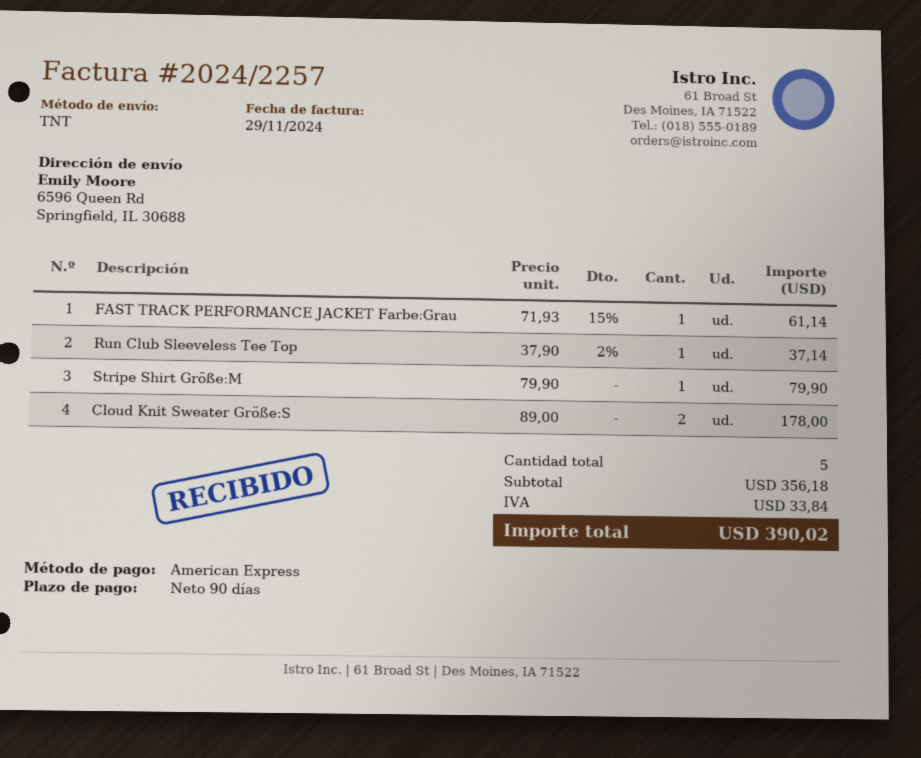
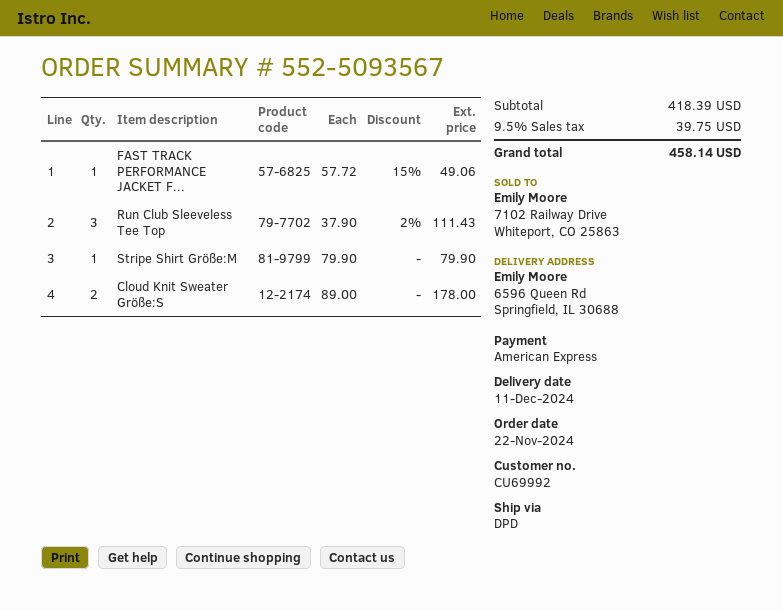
shipping method: TNT -> DPD
FAST TRACK PERFORMANCE JACKET Farbe:Grau: 1 x 71.93 - 15% = 61.14 -> 1 x 57.72 - 15% = 49.06
Run Club Sleeveless Tee Top: 1 x 37.90 - 2% = 37.14 -> 3 x 37.90 - 2% = 111.43
subtotal: 356.18 -> 418.39
tax: 33.84 -> 39.75
total: 390.02 -> 458.14

